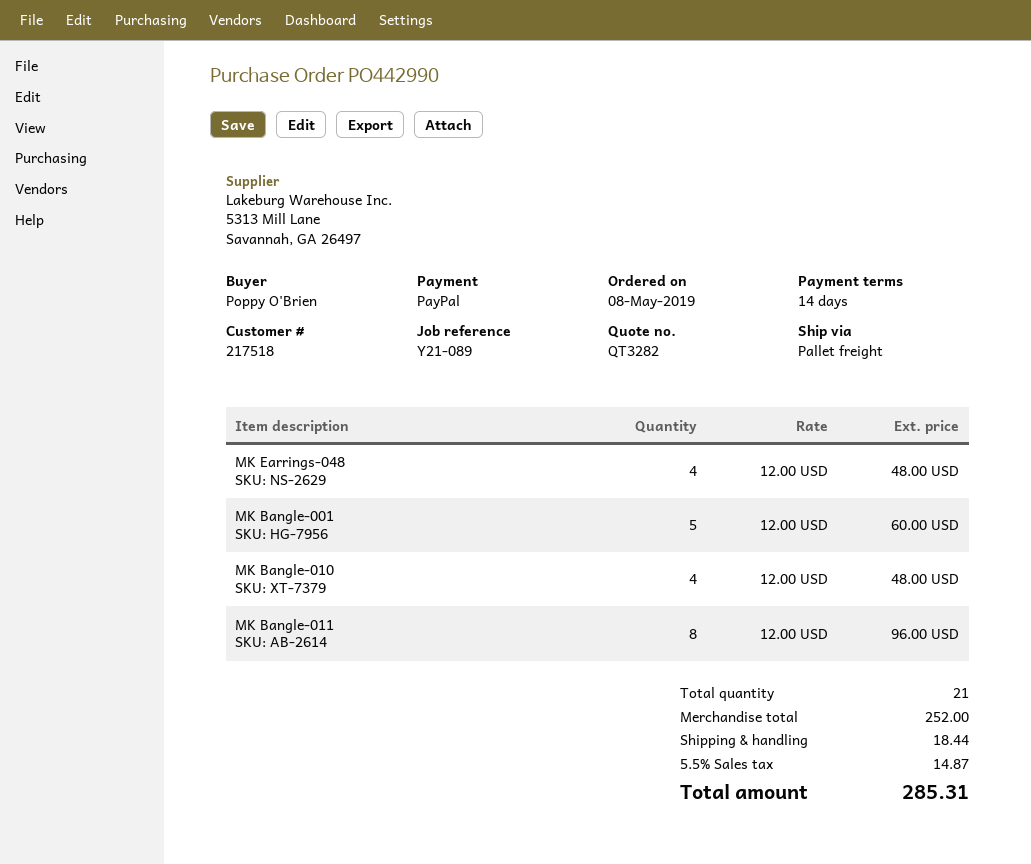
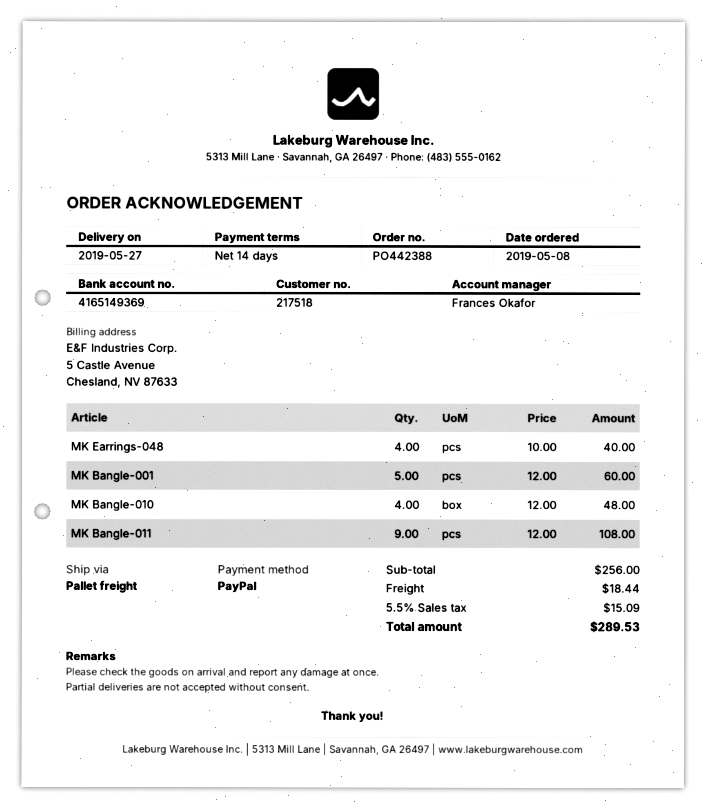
order number: PO442990 -> PO442388
MK Earrings-048: 4 x 12.00 = 48.00 -> 4 x 10.00 = 40.00
MK Bangle-011: 8 x 12.00 = 96.00 -> 9 x 12.00 = 108.00
subtotal: 252.00 -> 256.00
tax: 5.5% = 14.87 -> 5.5% = 15.09
total: 285.31 -> 289.53

